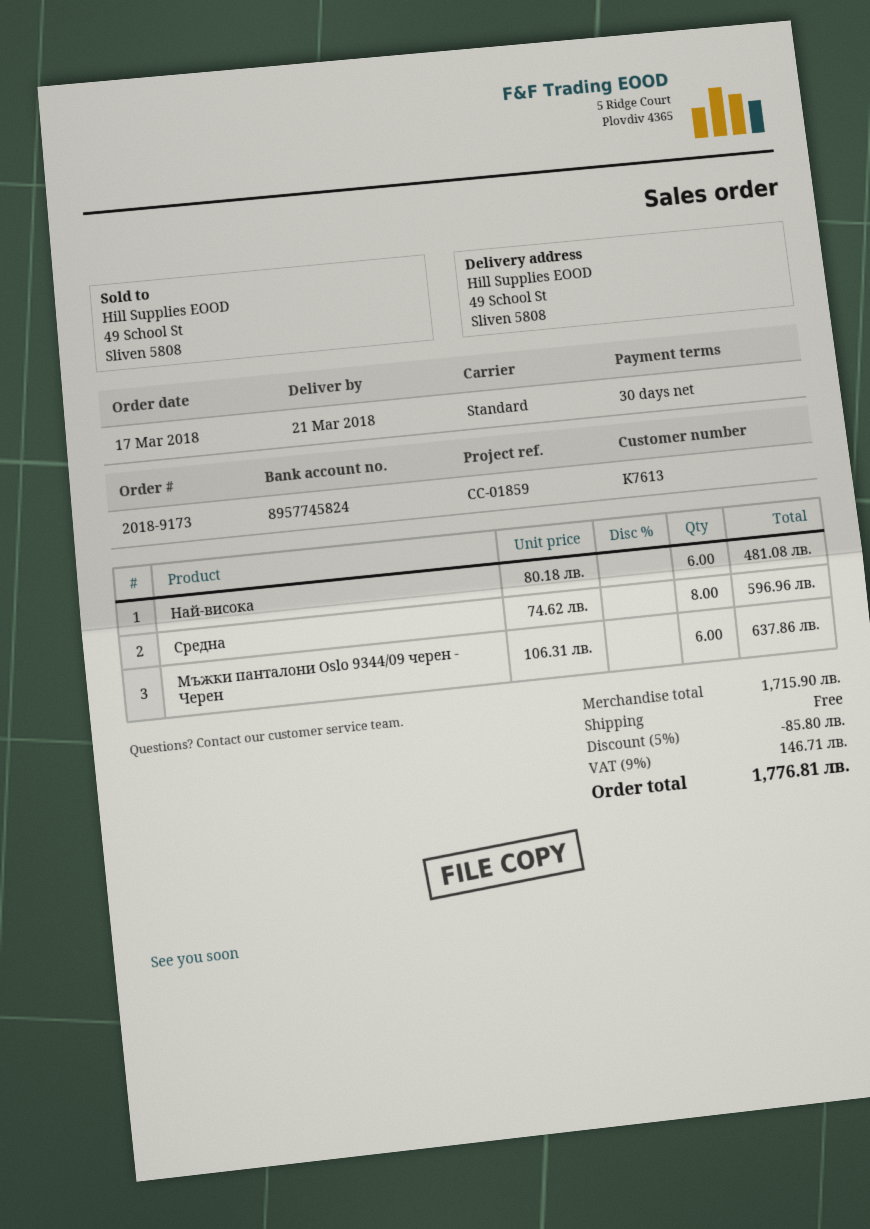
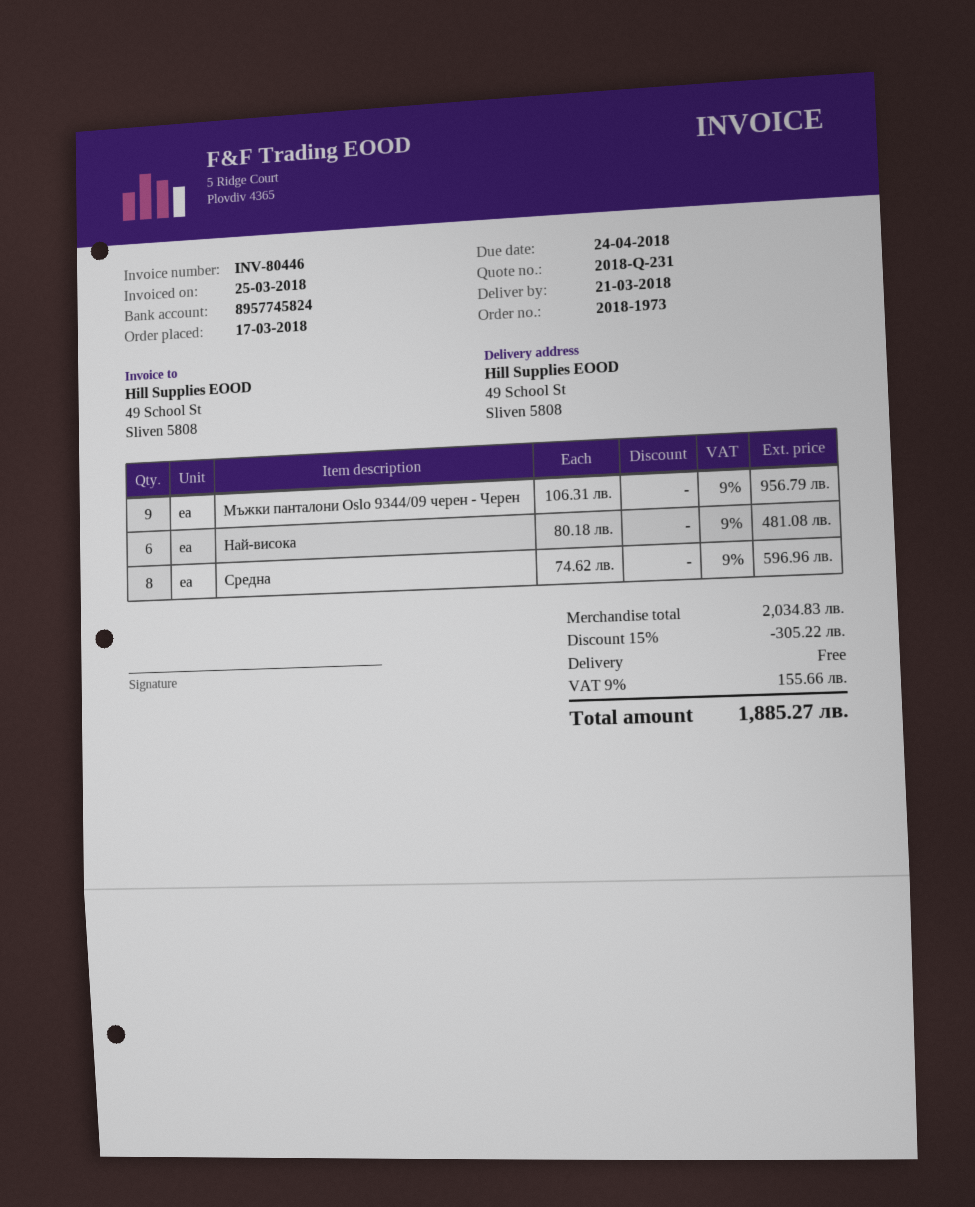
order number: 2018-9173 -> 2018-1973
Мъжки панталони Oslo 9344/09 черен - Черен: 6 x 106.31 = 637.86 -> 9 x 106.31 = 956.79
subtotal: 1715.90 -> 2034.83
discount: 5% = 85.80 -> 15% = 305.22
tax: 9% = 146.71 -> 9% = 155.66
total: 1776.81 -> 1885.27

